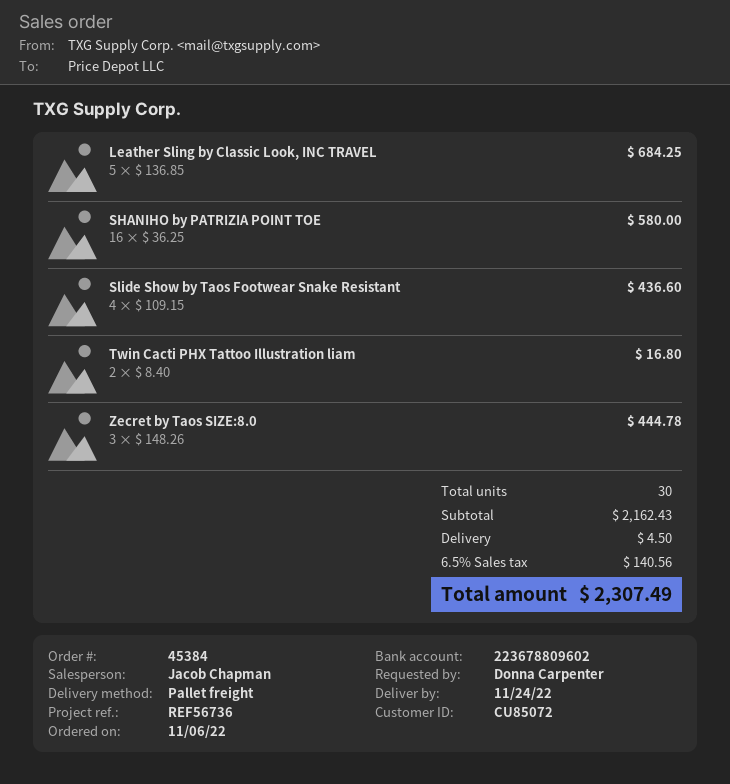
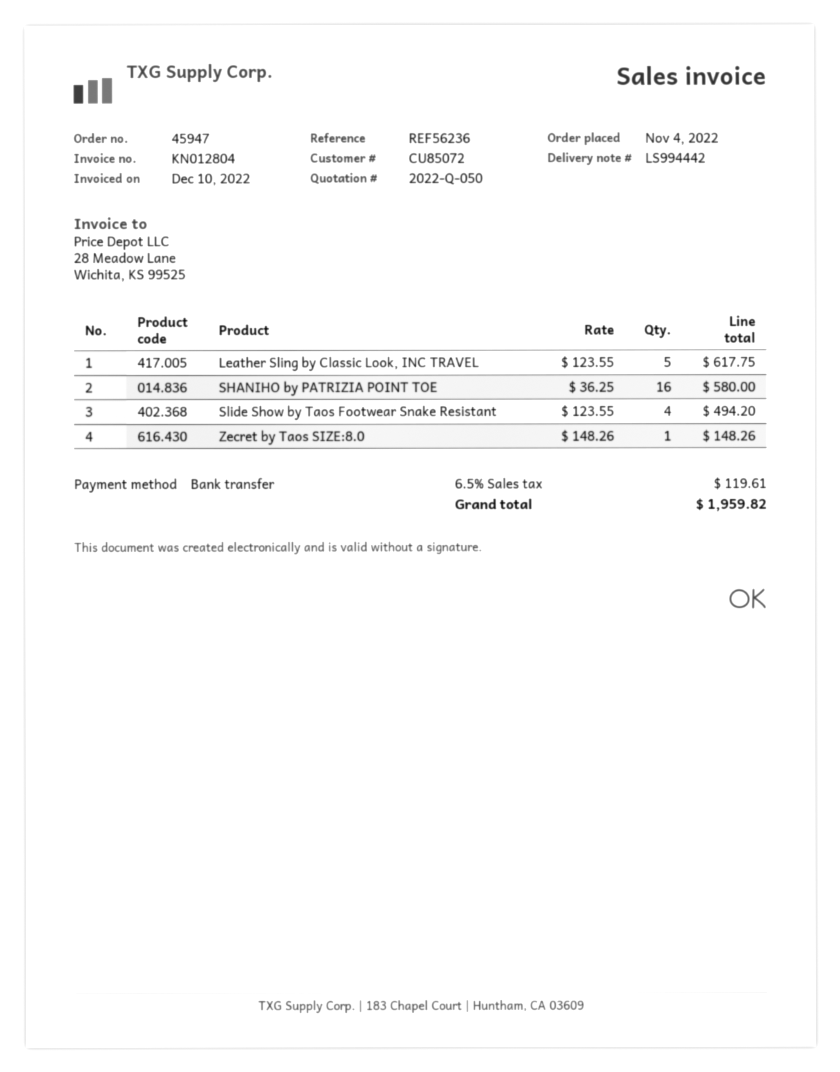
order number: 45384 -> 45947
order date: 2022-11-06 -> 2022-11-04
reference: REF56736 -> REF56236
Leather Sling by Classic Look, INC TRAVEL: 5 x 136.85 = 684.25 -> 5 x 123.55 = 617.75
Slide Show by Taos Footwear Snake Resistant: 4 x 109.15 = 436.60 -> 4 x 123.55 = 494.20
Twin Cacti PHX Tattoo Illustration liam: 2 x 8.40 = 16.80 -> none
Zecret by Taos SIZE:8.0: 3 x 148.26 = 444.78 -> 1 x 148.26 = 148.26
shipping: 4.50 -> none
tax: 6.5% = 140.56 -> 6.5% = 119.61
total: 2307.49 -> 1959.82

